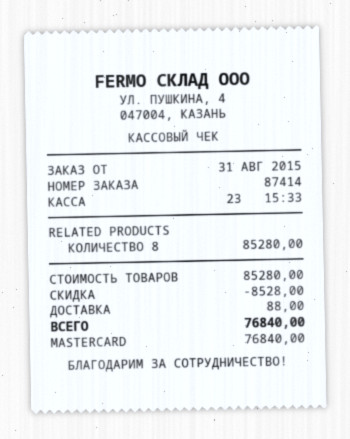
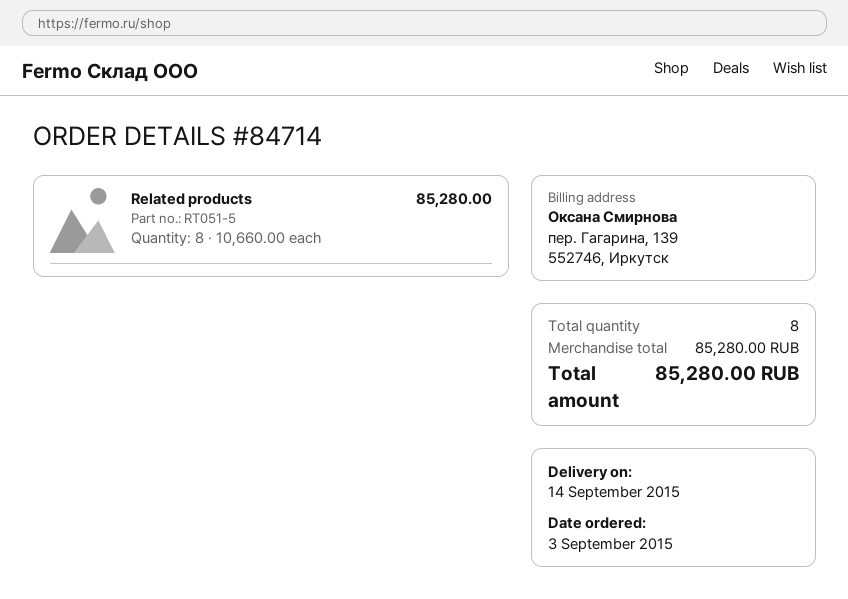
order number: 87414 -> 84714
order date: 2015-08-31 -> 2015-09-03
discount: 8528.00 -> none
shipping: 88.00 -> none
total: 76840.00 -> 85280.00

